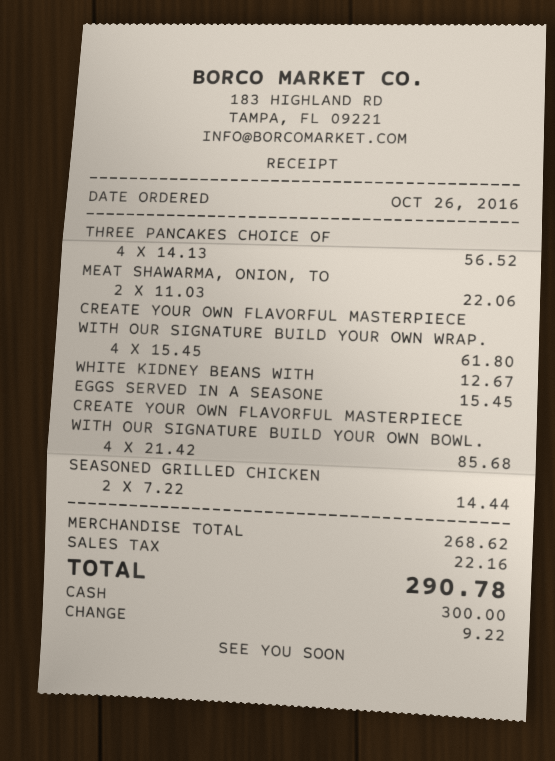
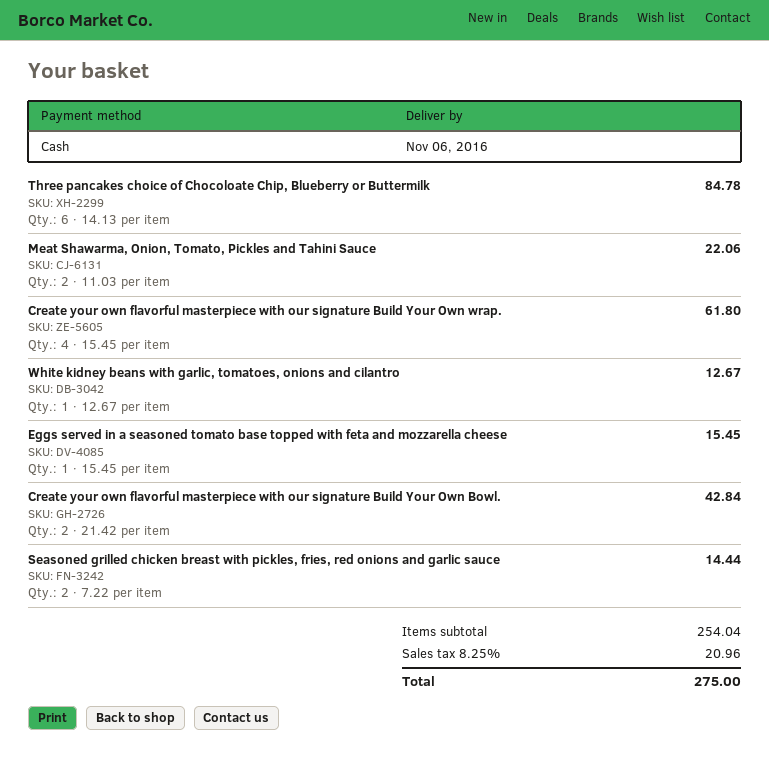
THREE PANCAKES CHOICE OF: 4 x 14.13 = 56.52 -> 6 x 14.13 = 84.78
CREATE YOUR OWN FLAVORFUL MASTERPIECE WITH OUR SIGNATURE BUILD YOUR OWN BOWL.: 4 x 21.42 = 85.68 -> 2 x 21.42 = 42.84
subtotal: 268.62 -> 254.04
tax: 22.16 -> 20.96
total: 290.78 -> 275.00

